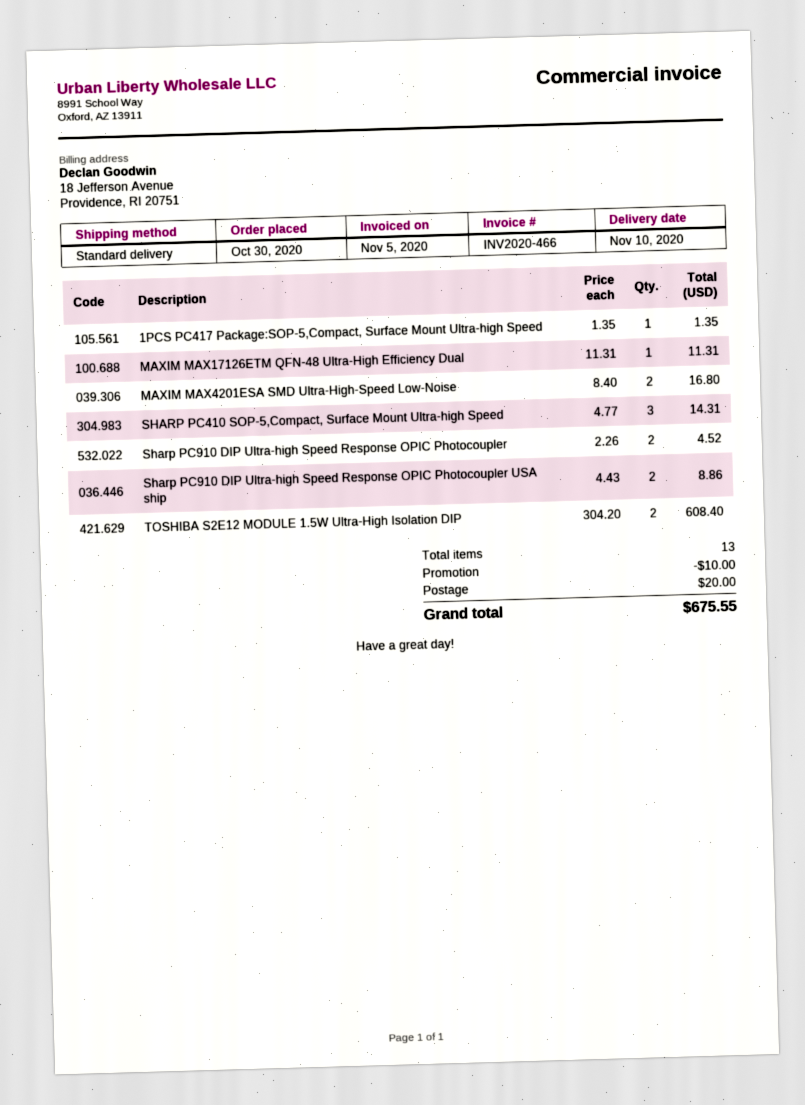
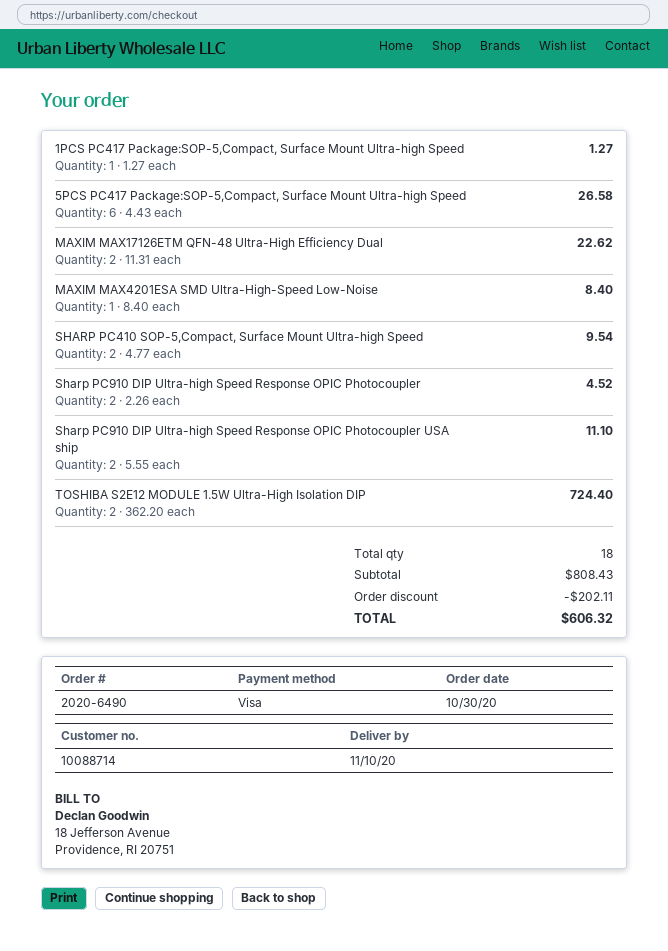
1PCS PC417 Package:SOP-5,Compact, Surface Mount Ultra-high Speed: 1 x 1.35 = 1.35 -> 1 x 1.27 = 1.27
MAXIM MAX17126ETM QFN-48 Ultra-High Efficiency Dual: 1 x 11.31 = 11.31 -> 2 x 11.31 = 22.62
MAXIM MAX4201ESA SMD Ultra-High-Speed Low-Noise: 2 x 8.40 = 16.80 -> 1 x 8.40 = 8.40
SHARP PC410 SOP-5,Compact, Surface Mount Ultra-high Speed: 3 x 4.77 = 14.31 -> 2 x 4.77 = 9.54
Sharp PC910 DIP Ultra-high Speed Response OPIC Photocoupler USA ship: 2 x 4.43 = 8.86 -> 2 x 5.55 = 11.10
TOSHIBA S2E12 MODULE 1.5W Ultra-High Isolation DIP: 2 x 304.20 = 608.40 -> 2 x 362.20 = 724.40
5PCS PC417 Package:SOP-5,Compact, Surface Mount Ultra-high Speed: none -> 6 x 4.43 = 26.58
total quantity: 13 -> 18
discount: 10.00 -> 202.11
shipping: 20.00 -> none
total: 675.55 -> 606.32

